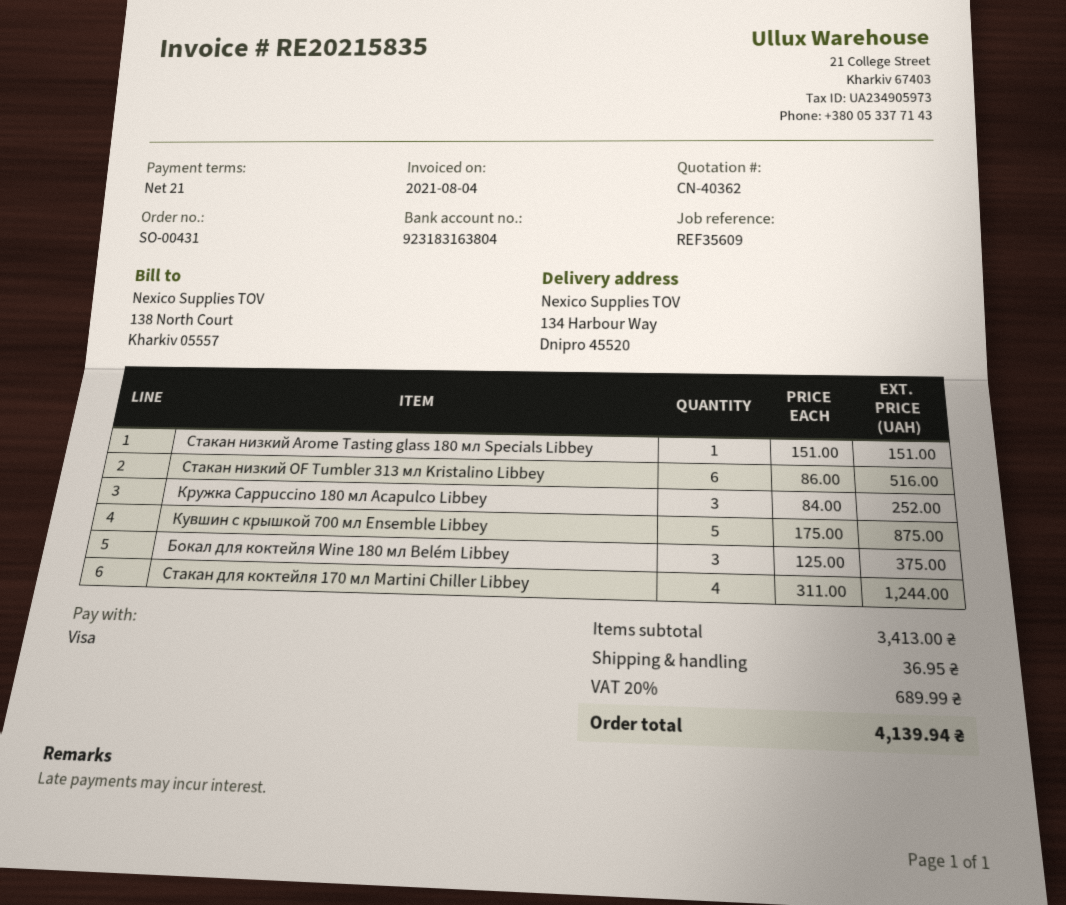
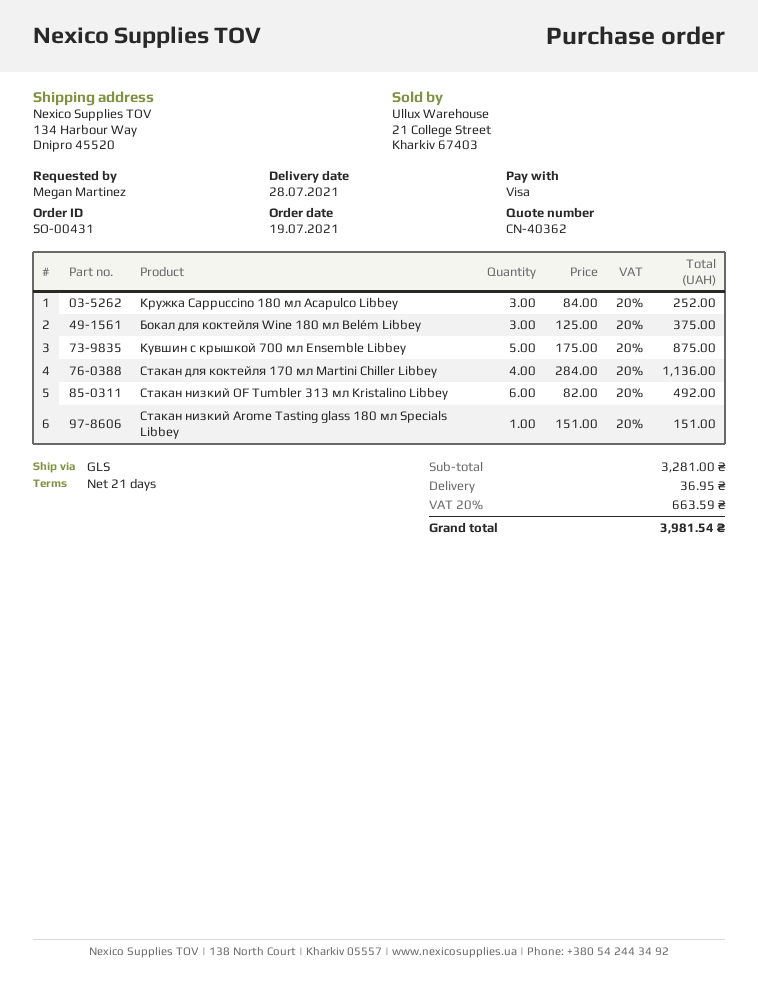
Стакан низкий OF Tumbler 313 мл Kristalino Libbey: 6 x 86.00 = 516.00 -> 6 x 82.00 = 492.00
Стакан для коктейля 170 мл Martini Chiller Libbey: 4 x 311.00 = 1244.00 -> 4 x 284.00 = 1136.00
subtotal: 3413.00 -> 3281.00
tax: 20% = 689.99 -> 20% = 663.59
total: 4139.94 -> 3981.54

